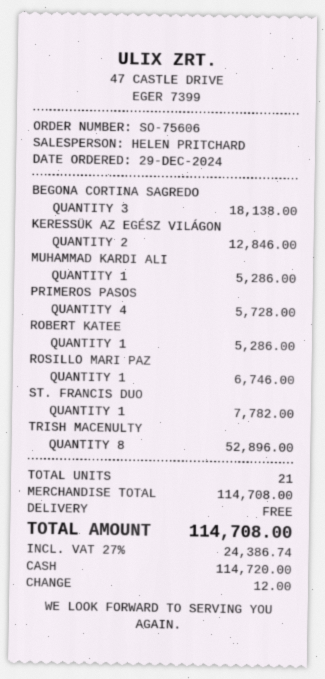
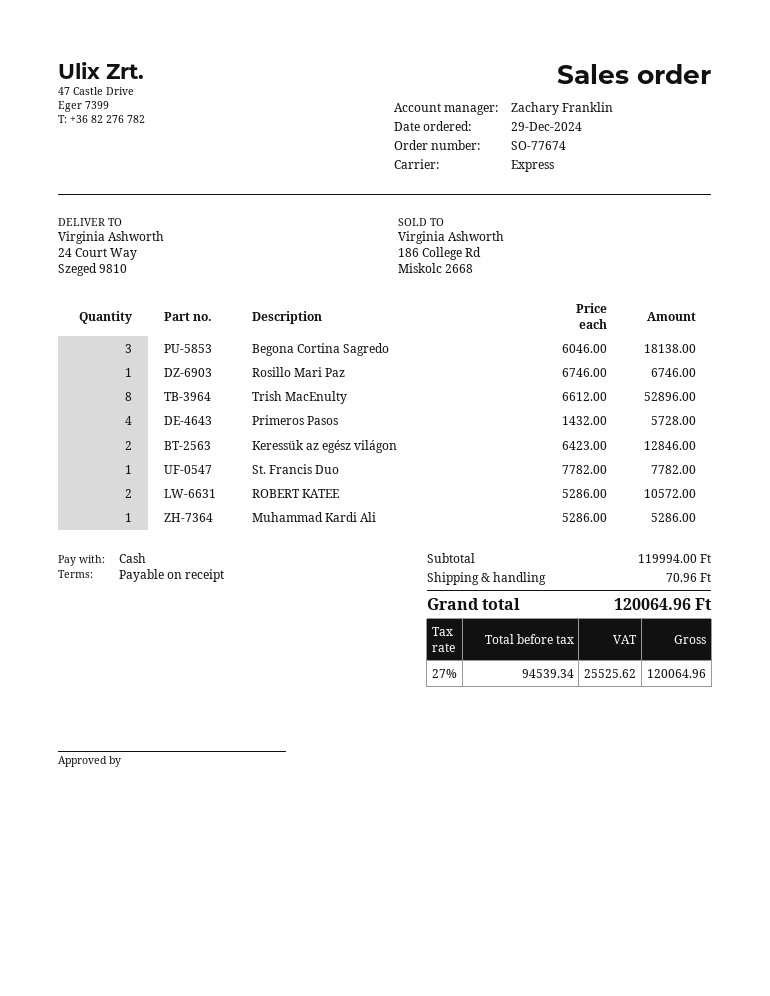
order number: SO-75606 -> SO-77674
sales rep: HELEN PRITCHARD -> Zachary Franklin
ROBERT KATEE: 1 for 5286.00 -> 2 for 10572.00
subtotal: 114708.00 -> 119994.00
shipping: 0.00 -> 70.96
tax: 27% = 24386.74 -> 27% = 25525.62
total: 114708.00 -> 120064.96

